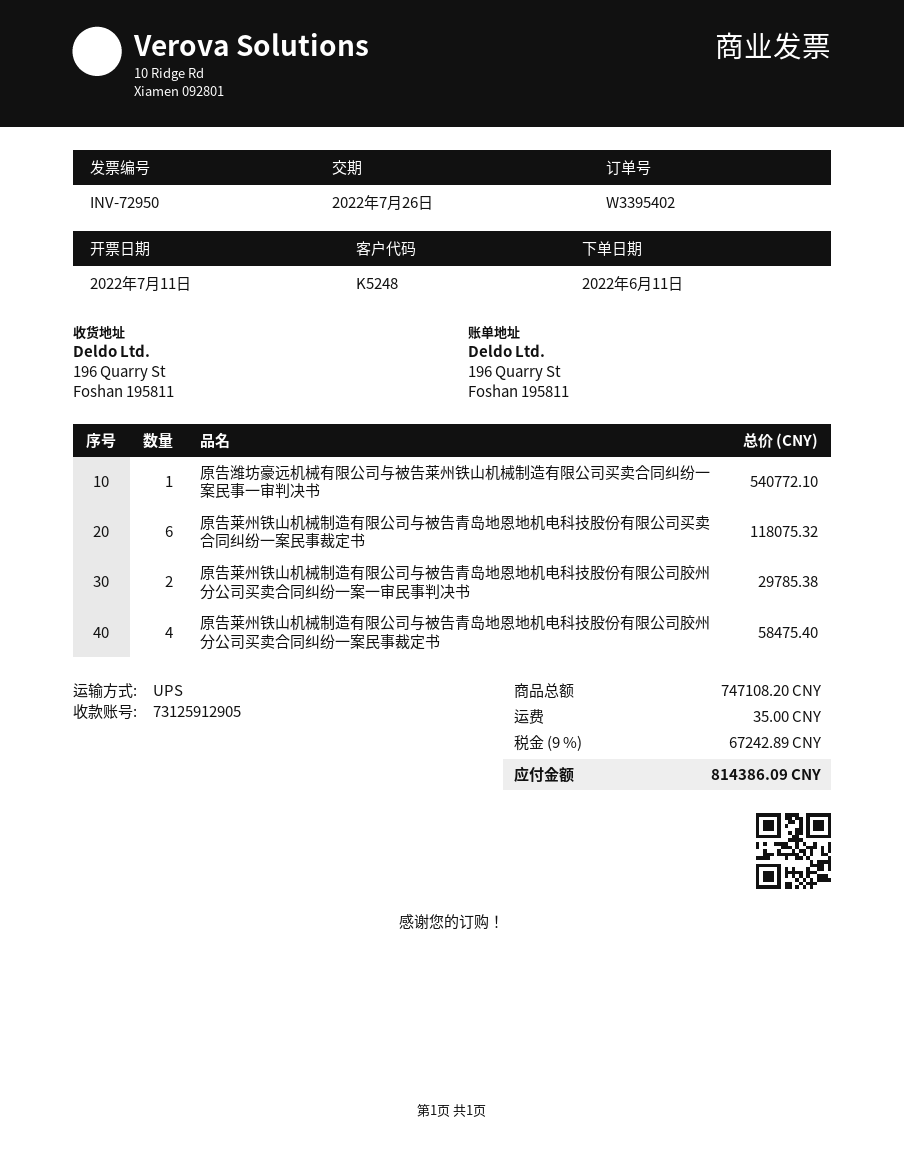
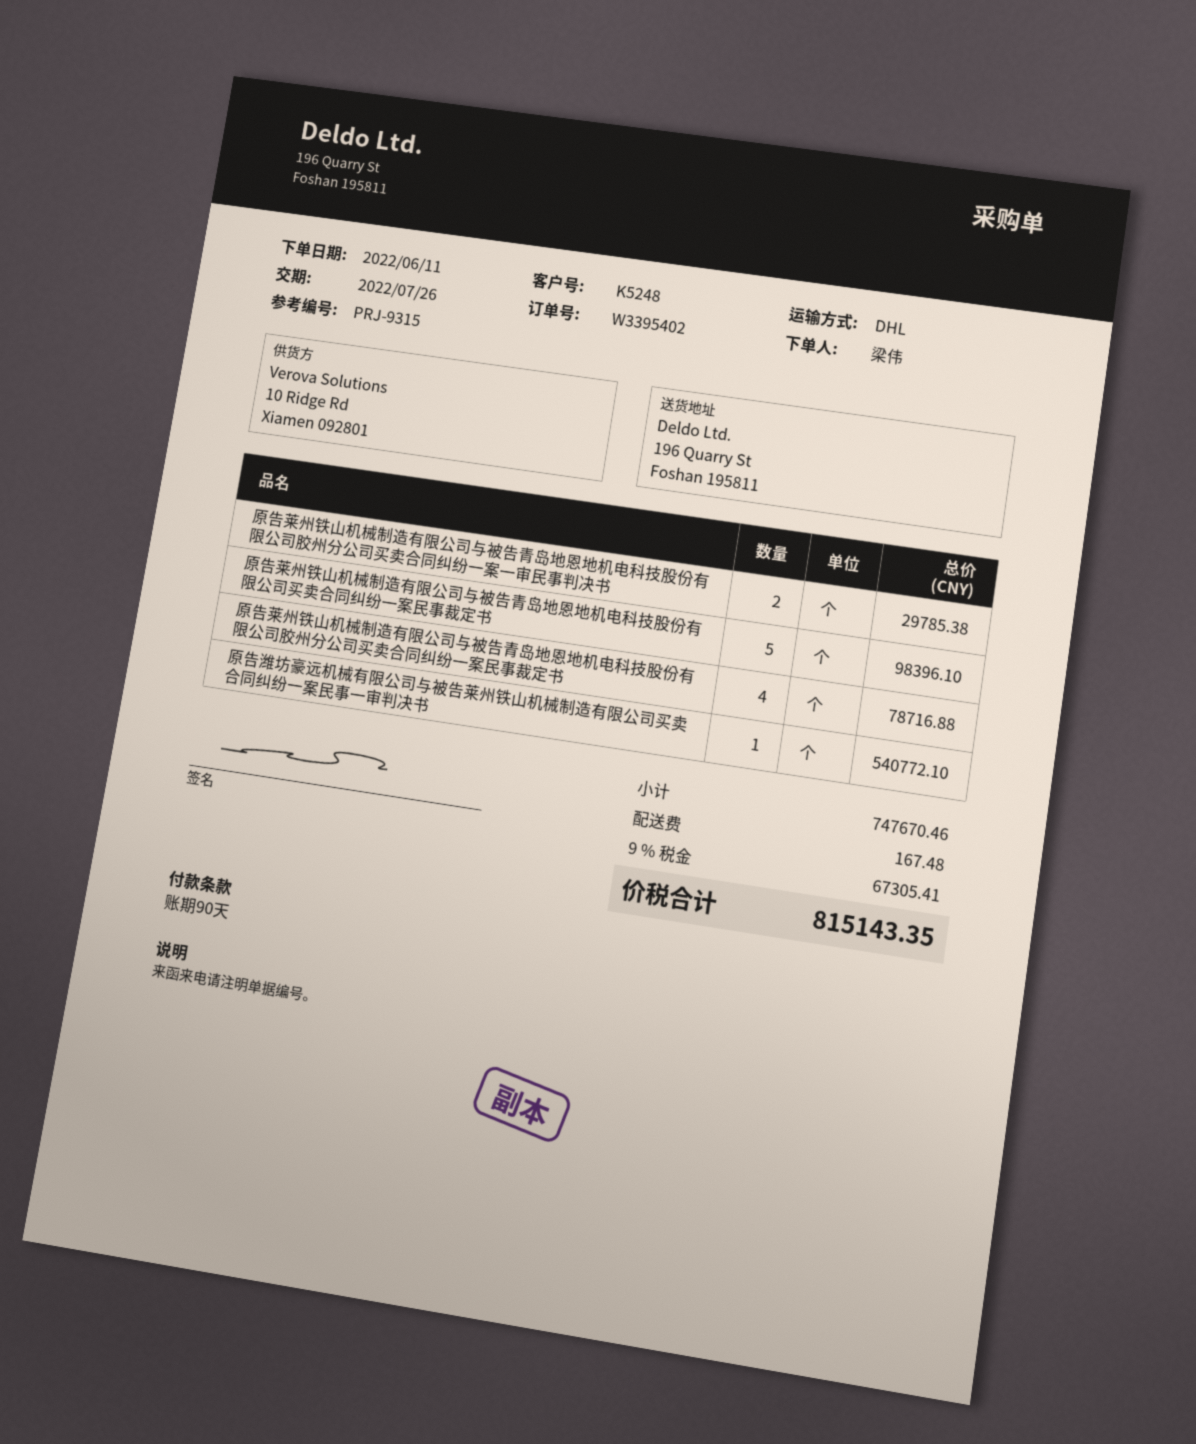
shipping method: UPS -> DHL
原告莱州铁山机械制造有限公司与被告青岛地恩地机电科技股份有限公司买卖合同纠纷一案民事裁定书: 6 for 118075.32 -> 5 for 98396.10
原告莱州铁山机械制造有限公司与被告青岛地恩地机电科技股份有限公司胶州分公司买卖合同纠纷一案民事裁定书: 4 for 58475.40 -> 4 for 78716.88
subtotal: 747108.20 -> 747670.46
shipping: 35.00 -> 167.48
tax: 9% = 67242.89 -> 9% = 67305.41
total: 814386.09 -> 815143.35

